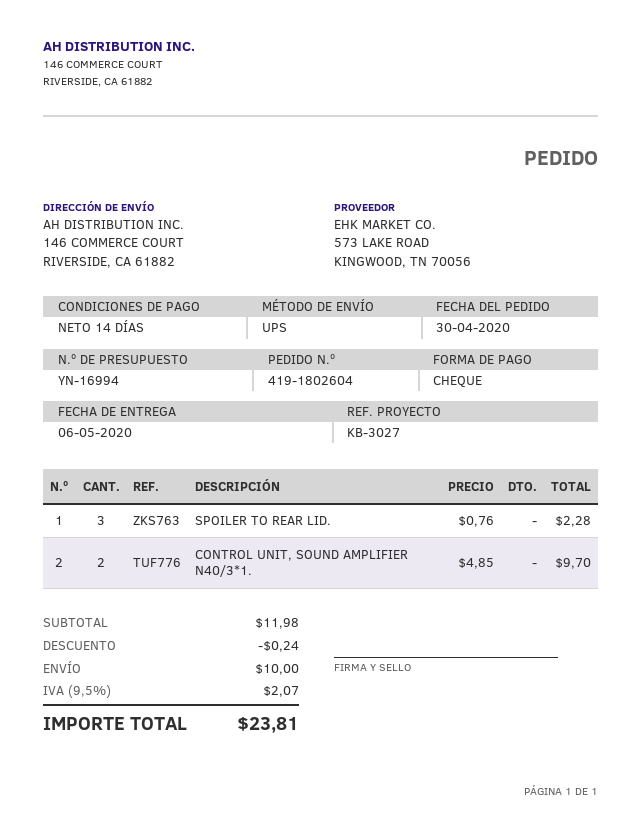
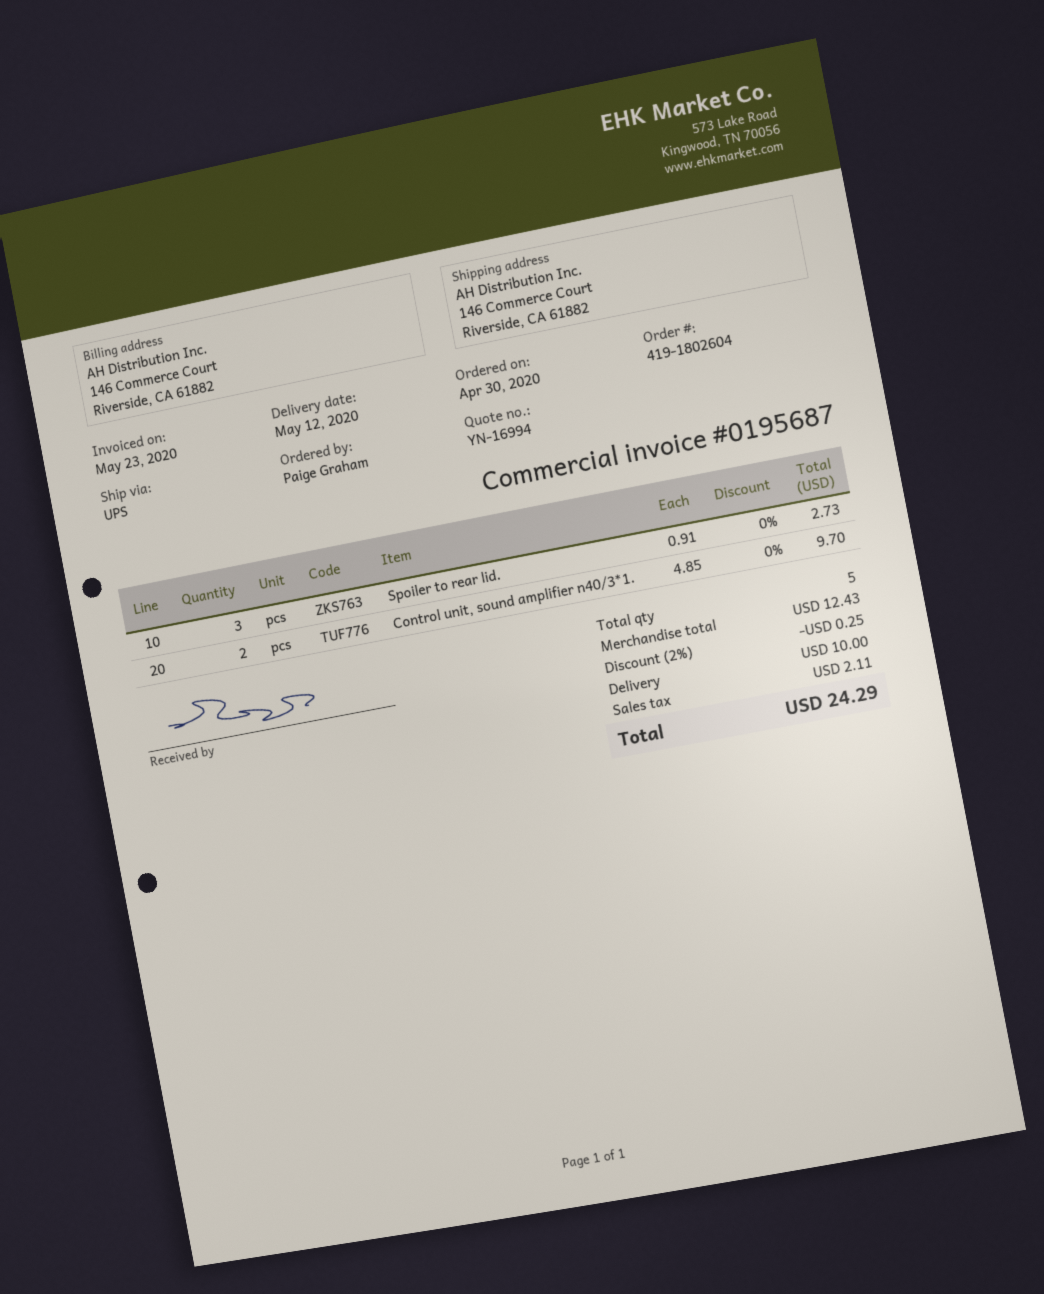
delivery date: 2020-05-06 -> 2020-05-12
SPOILER TO REAR LID.: 3 x 0.76 = 2.28 -> 3 x 0.91 = 2.73
subtotal: 11.98 -> 12.43
discount: 0.24 -> 0.25
tax: 2.07 -> 2.11
total: 23.81 -> 24.29

